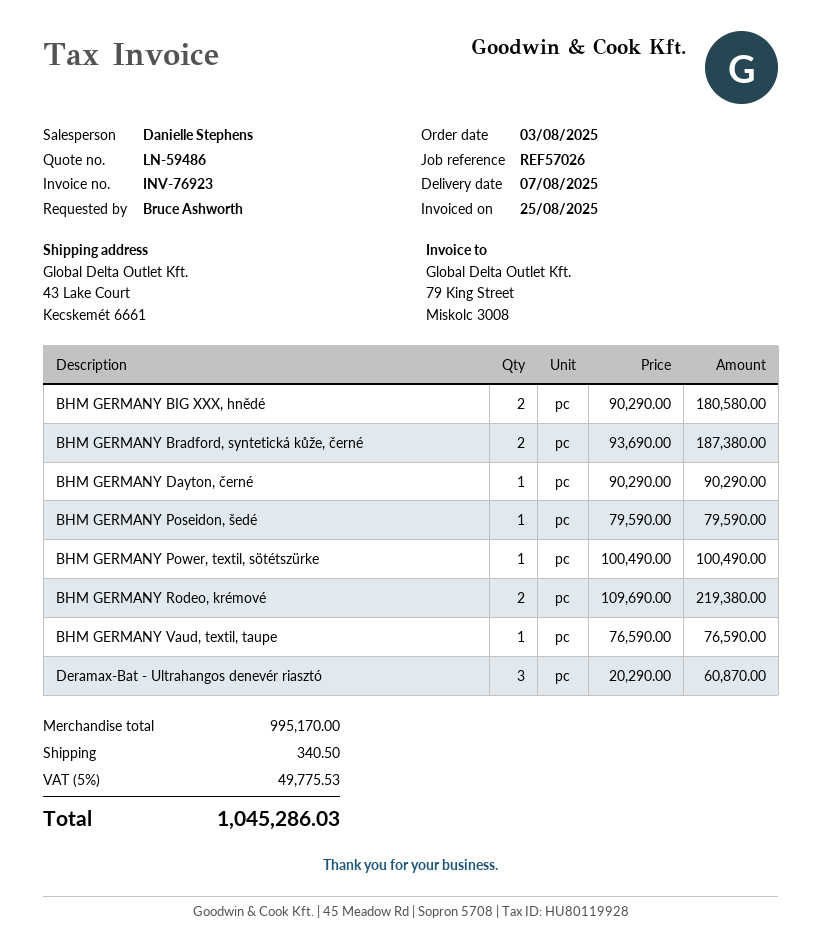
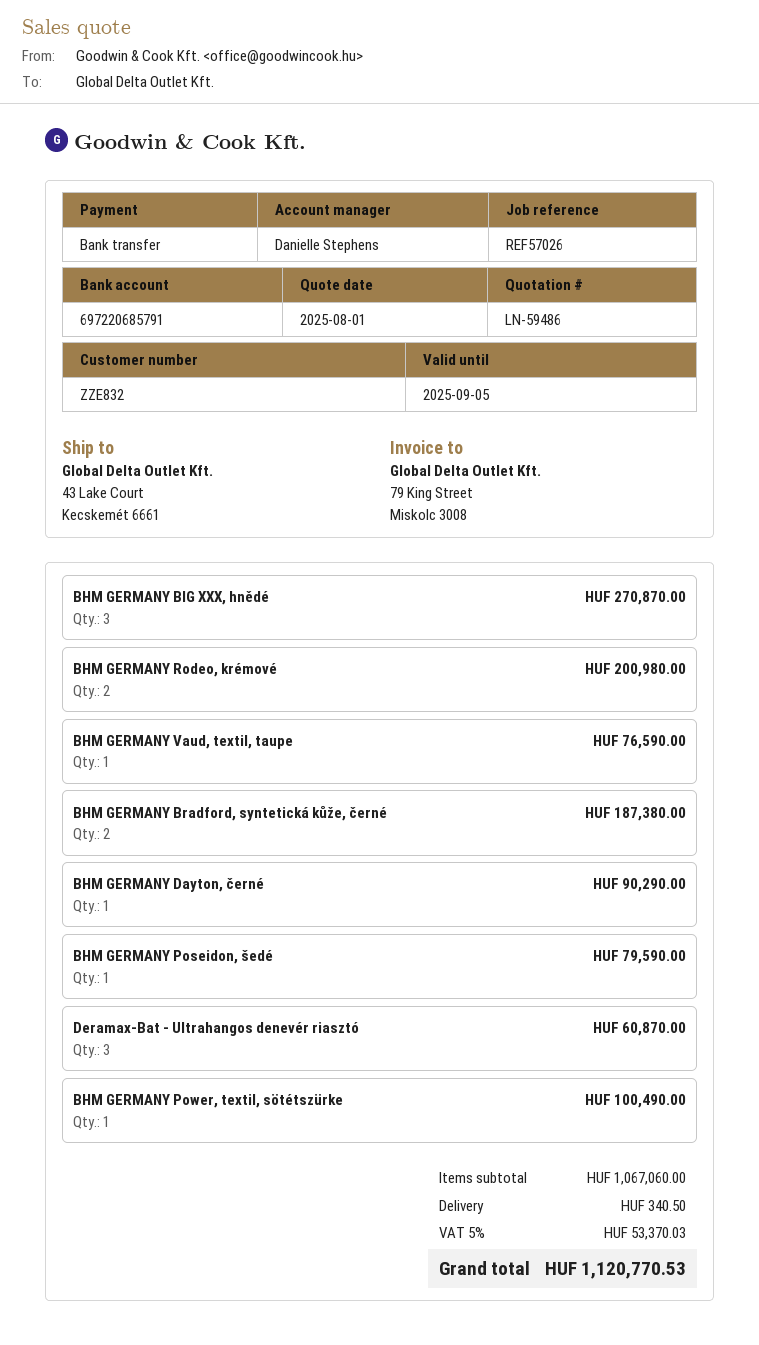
BHM GERMANY BIG XXX, hnědé: 2 for 180580.00 -> 3 for 270870.00
BHM GERMANY Rodeo, krémové: 2 for 219380.00 -> 2 for 200980.00
subtotal: 995170.00 -> 1067060.00
tax: 5% = 49775.53 -> 5% = 53370.03
total: 1045286.03 -> 1120770.53

